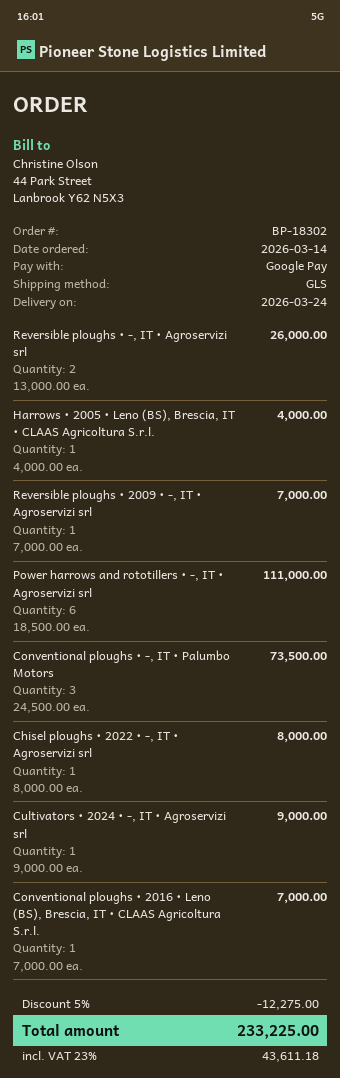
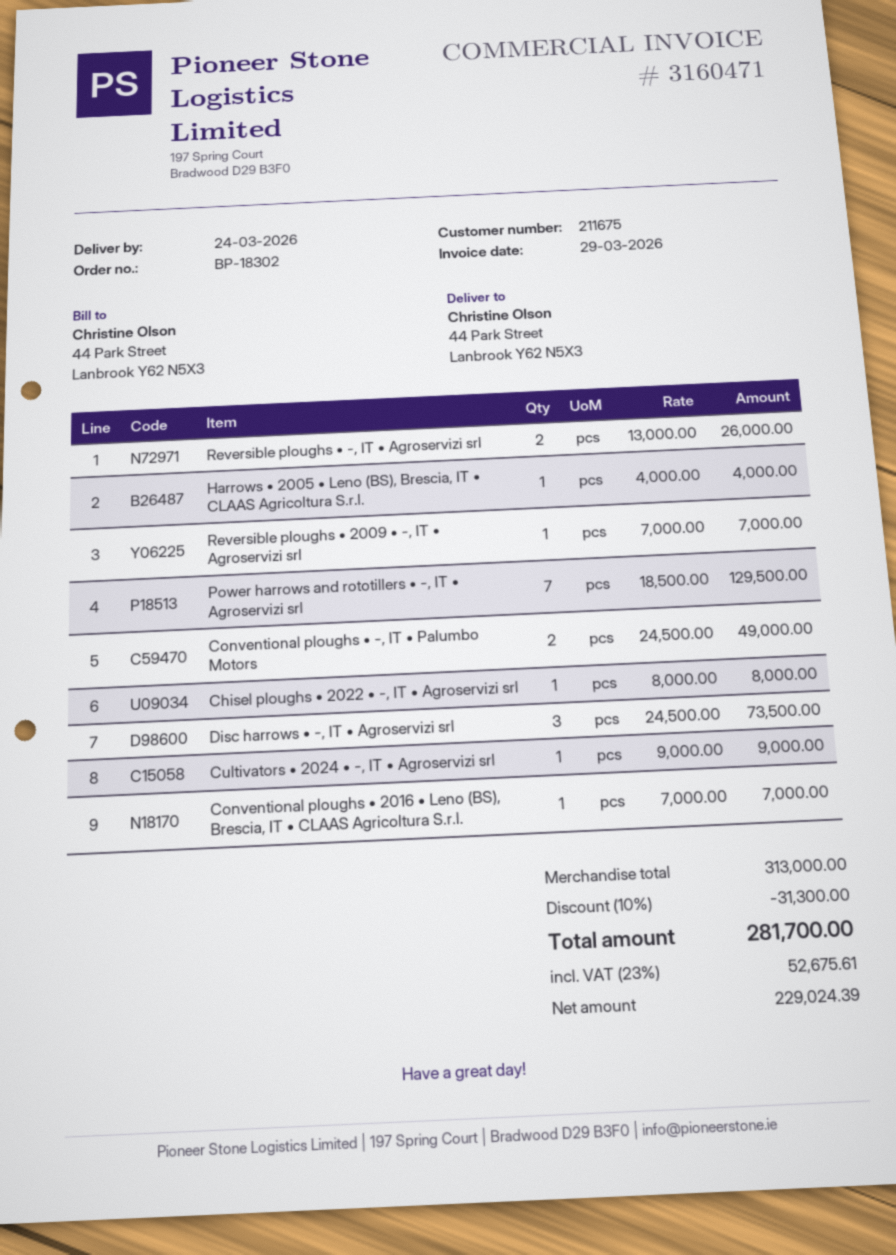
Power harrows and rototillers • -, IT • Agroservizi srl: 6 x 18500.00 = 111000.00 -> 7 x 18500.00 = 129500.00
Conventional ploughs • -, IT • Palumbo Motors: 3 x 24500.00 = 73500.00 -> 2 x 24500.00 = 49000.00
Disc harrows • -, IT • Agroservizi srl: none -> 3 x 24500.00 = 73500.00
discount: 5% = 12275.00 -> 10% = 31300.00
tax: 23% = 43611.18 -> 23% = 52675.61
total: 233225.00 -> 281700.00

